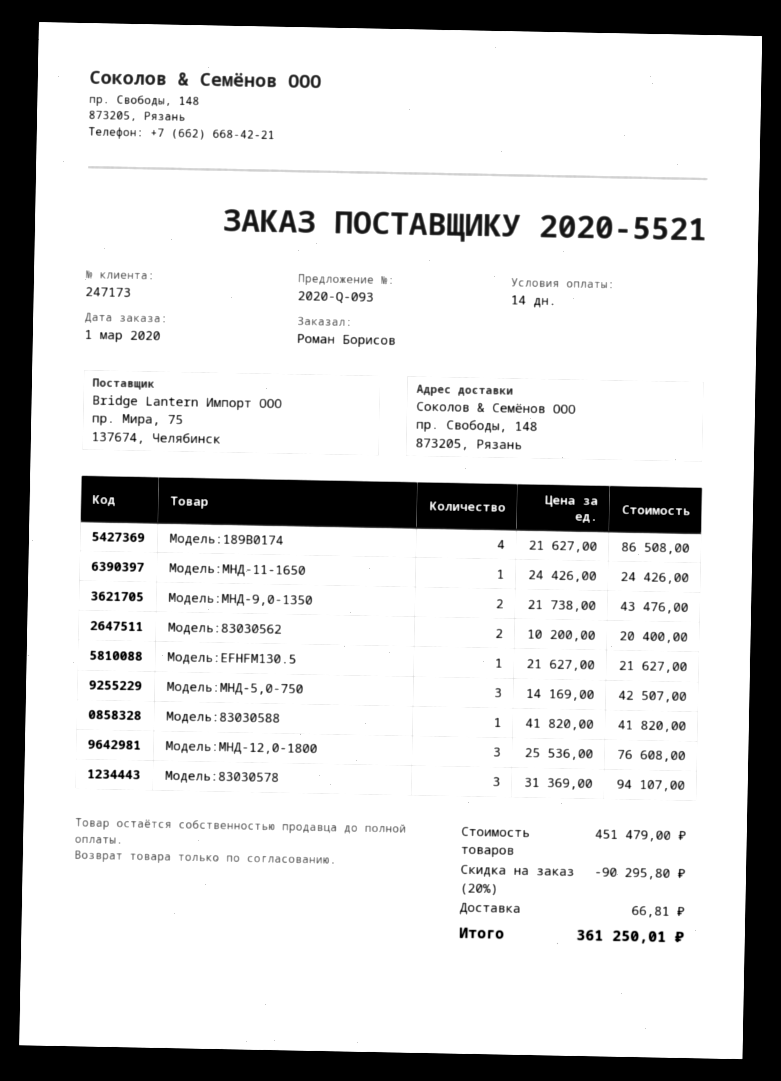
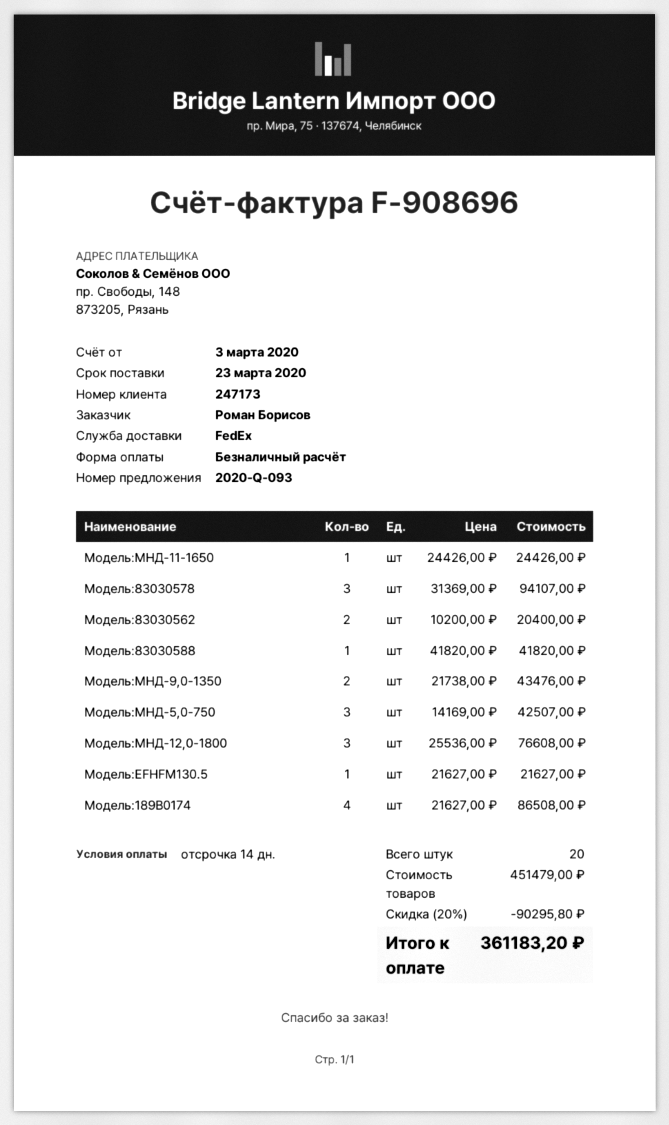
shipping: 66.81 -> none
total: 361250.01 -> 361183.20

